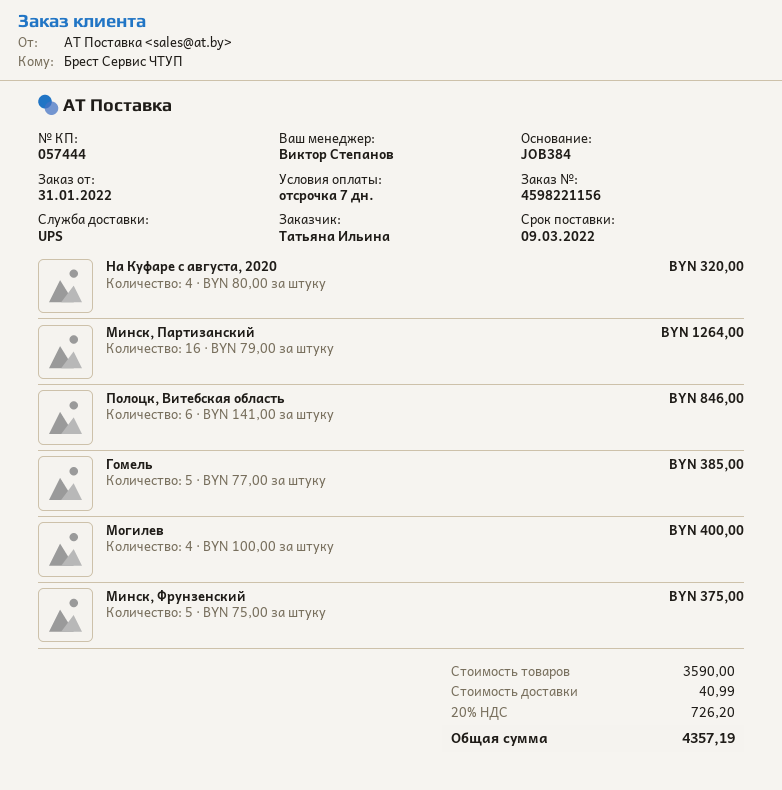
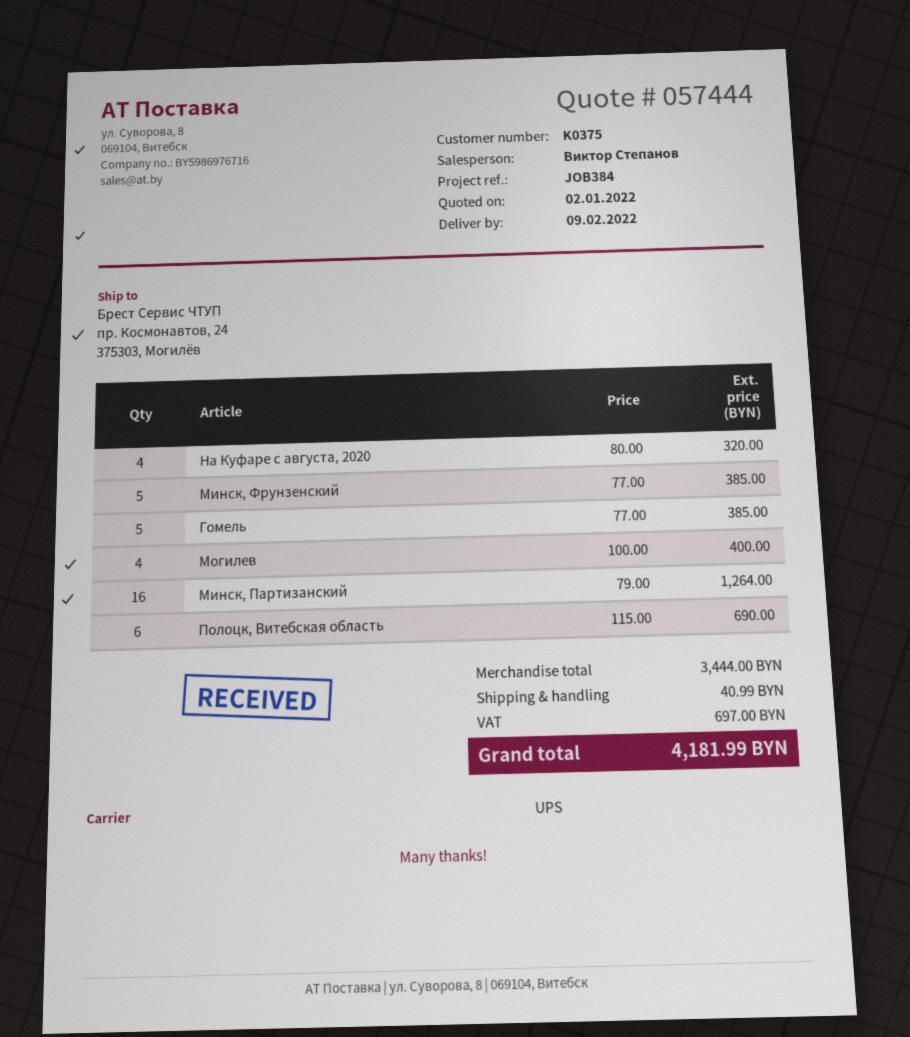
delivery date: 2022-03-09 -> 2022-02-09
Полоцк, Витебская область: 6 x 141.00 = 846.00 -> 6 x 115.00 = 690.00
Минск, Фрунзенский: 5 x 75.00 = 375.00 -> 5 x 77.00 = 385.00
subtotal: 3590.00 -> 3444.00
tax: 726.20 -> 697.00
total: 4357.19 -> 4181.99

